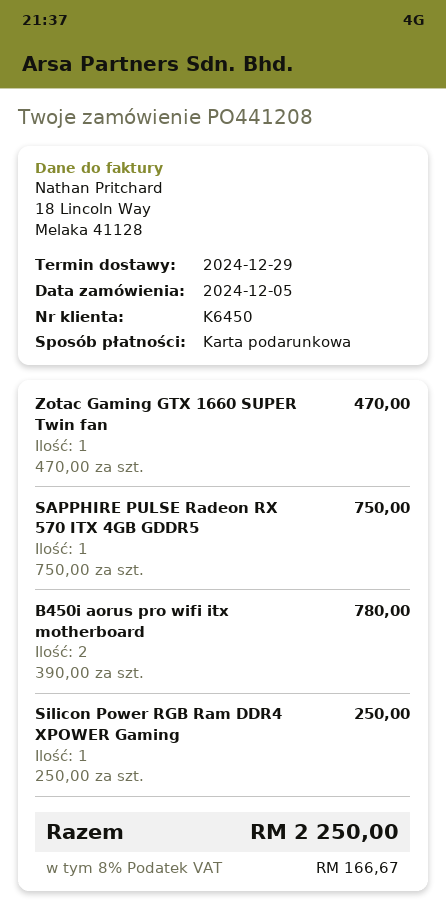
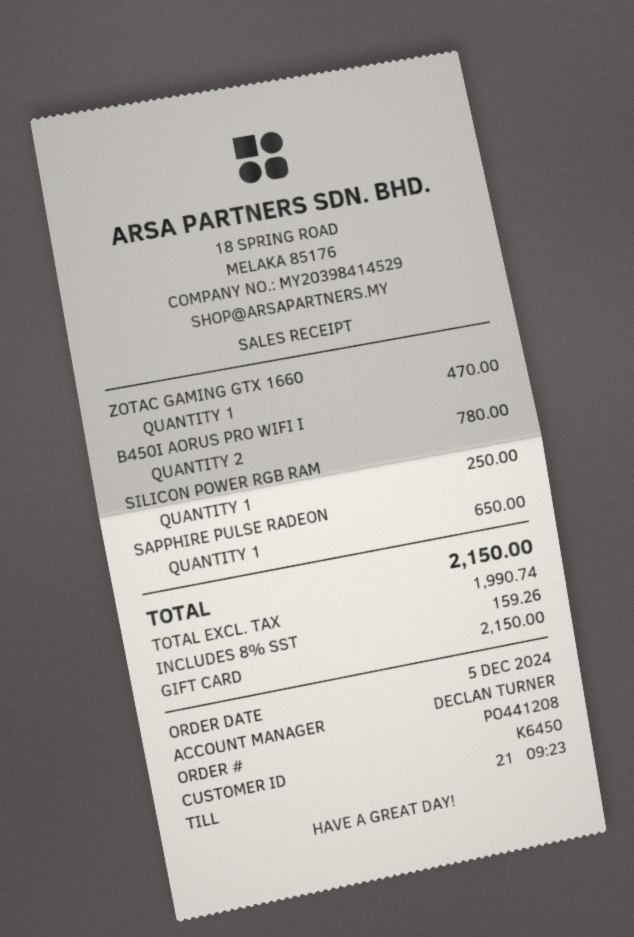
SAPPHIRE PULSE Radeon RX 570 ITX 4GB GDDR5: 1 for 750.00 -> 1 for 650.00
tax: 8% = 166.67 -> 8% = 159.26
total: 2250.00 -> 2150.00

